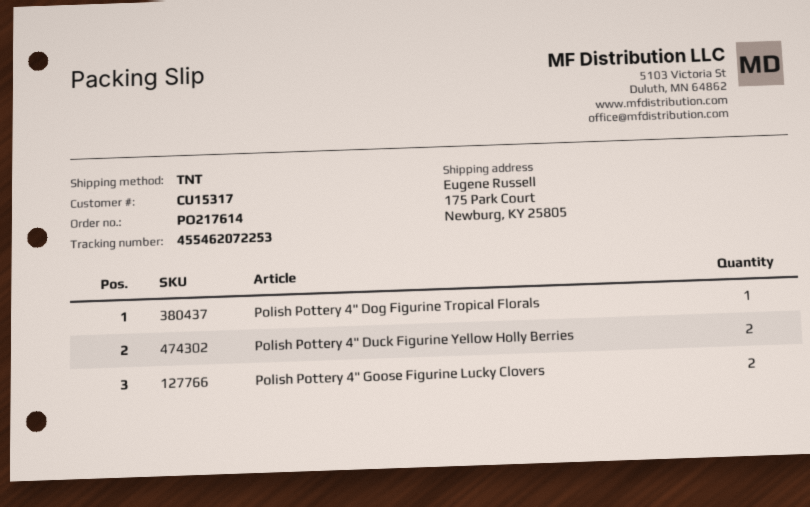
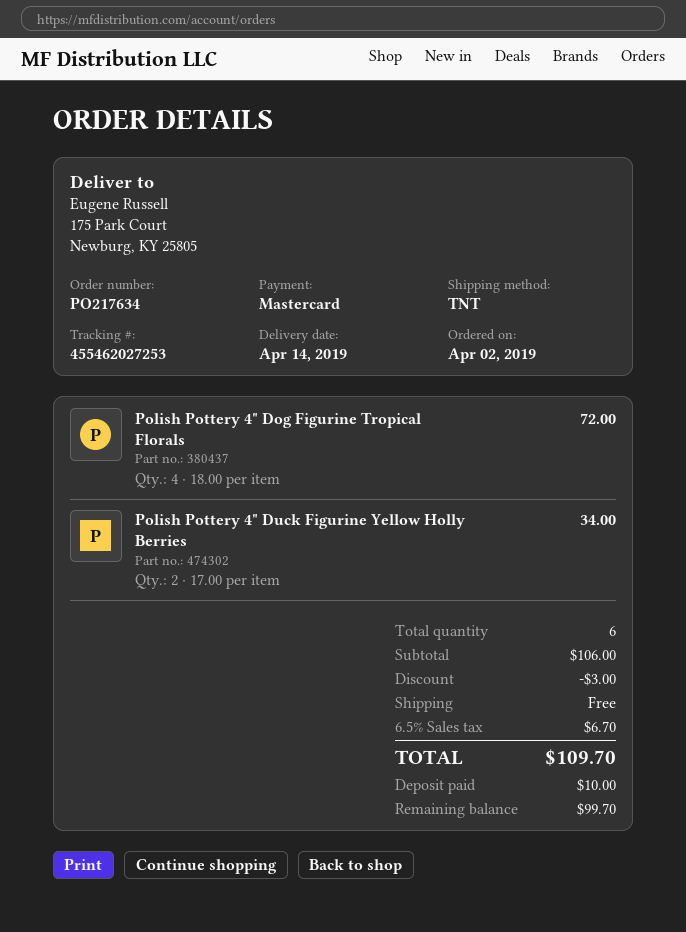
order number: PO217614 -> PO217634
tracking number: 455462072253 -> 455462027253
Polish Pottery 4" Dog Figurine Tropical Florals: 1 -> 4
Polish Pottery 4" Goose Figurine Lucky Clovers: 2 -> none

